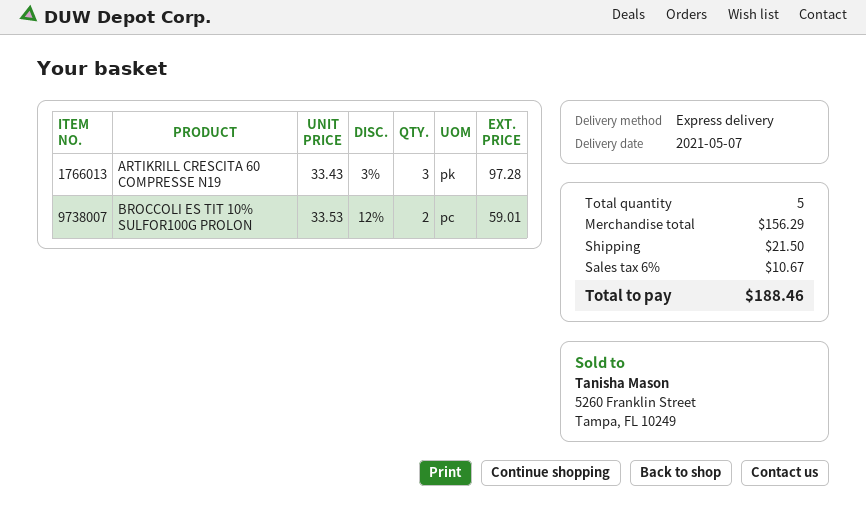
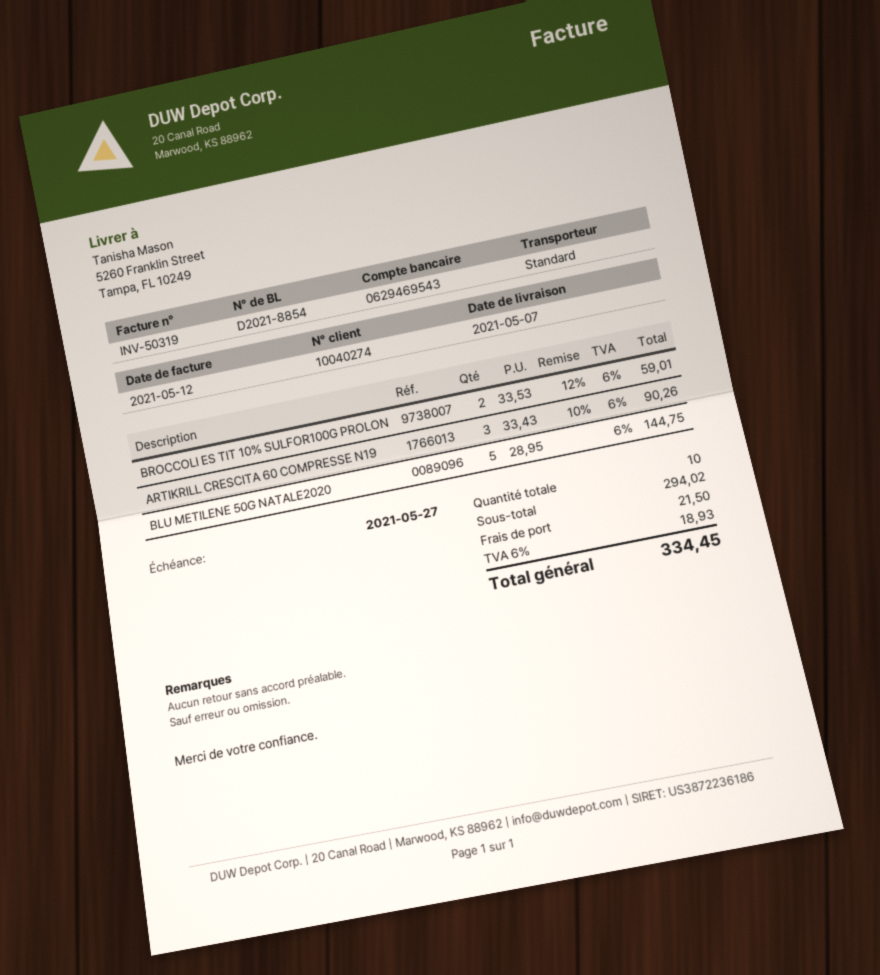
shipping method: express -> standard
ARTIKRILL CRESCITA 60 COMPRESSE N19: 3 x 33.43 - 3% = 97.28 -> 3 x 33.43 - 10% = 90.26
BLU METILENE 50G NATALE2020: none -> 5 x 28.95 = 144.75
total quantity: 5 -> 10
subtotal: 156.29 -> 294.02
tax: 6% = 10.67 -> 6% = 18.93
total: 188.46 -> 334.45

